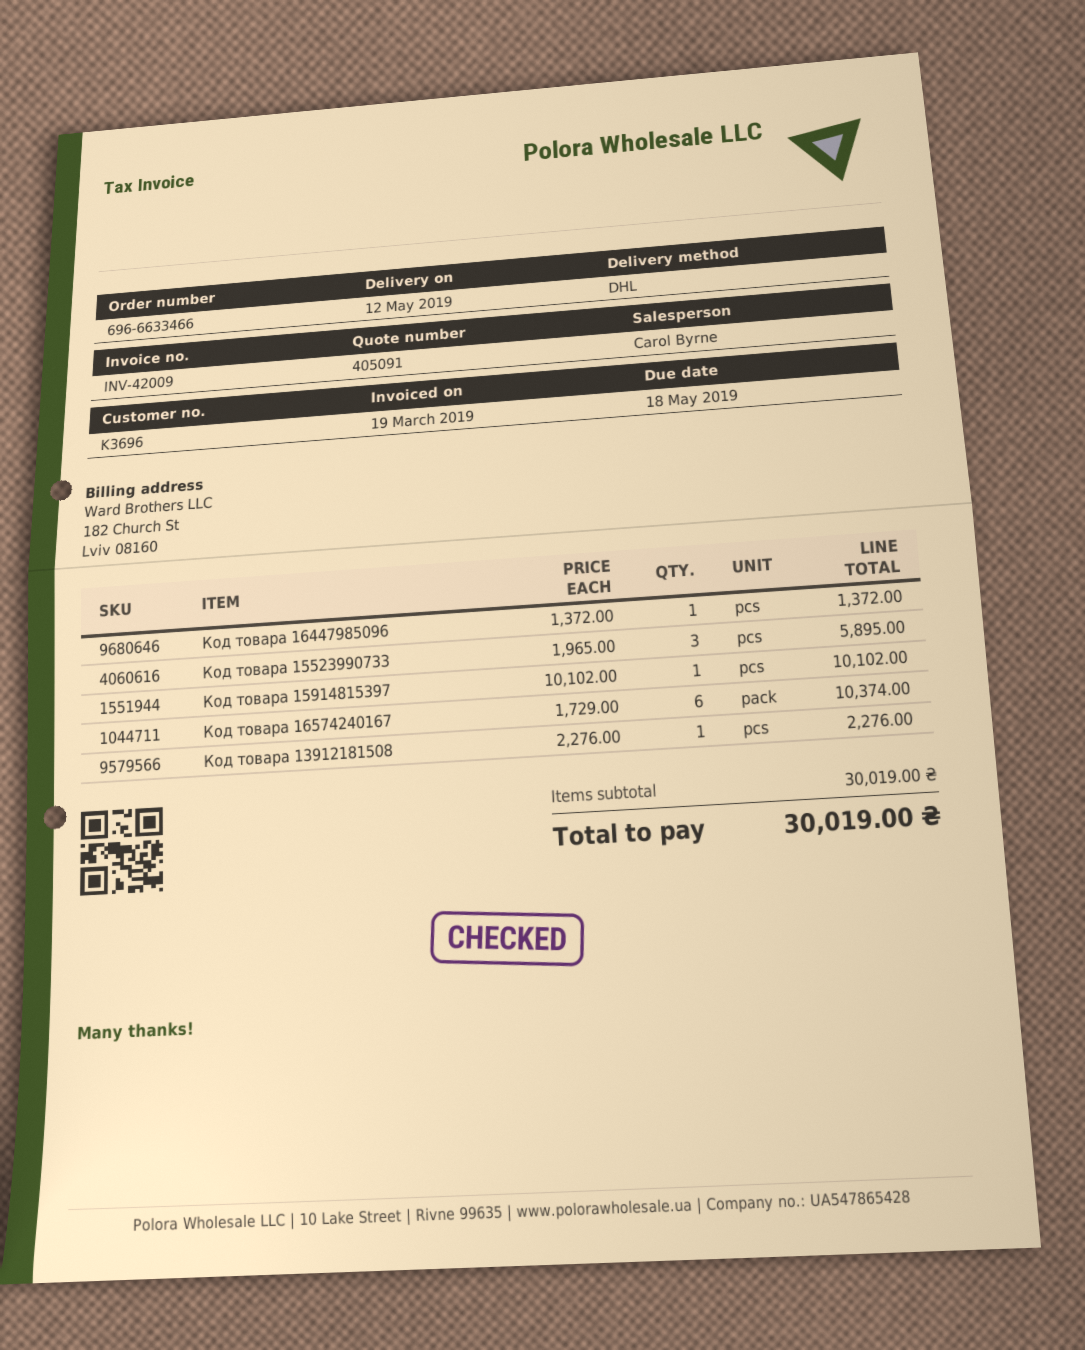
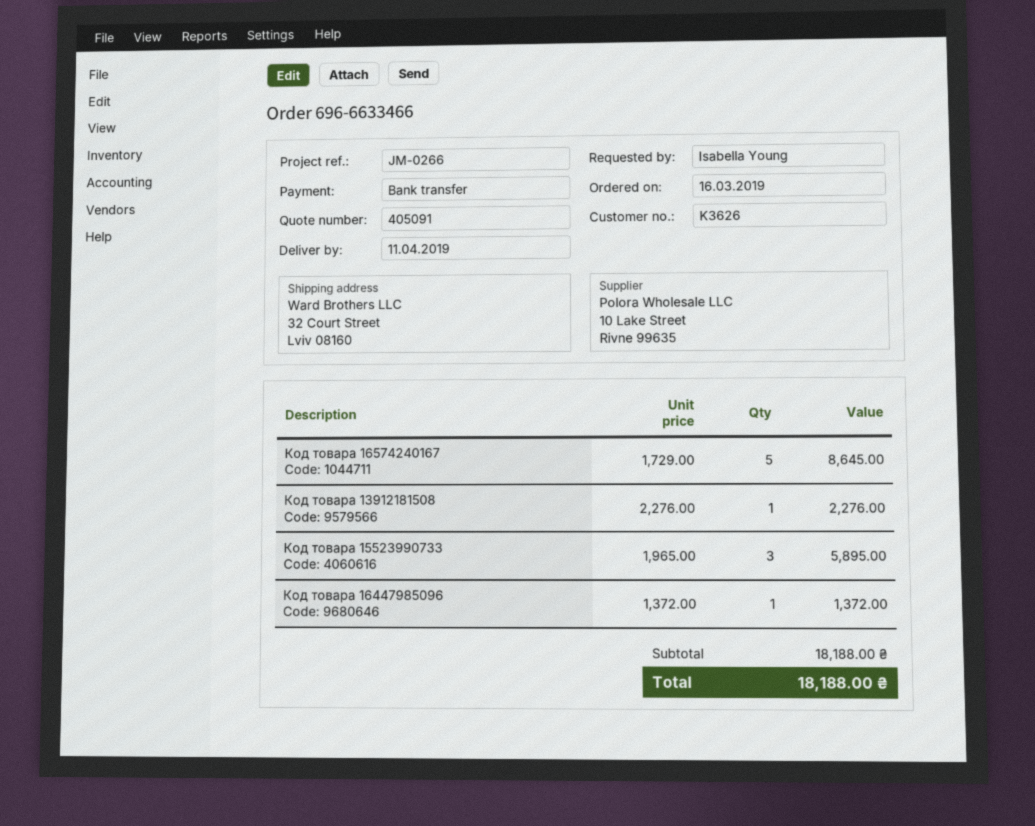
delivery date: 2019-05-12 -> 2019-04-11
customer number: K3696 -> K3626
Код товара 15914815397: 1 x 10102.00 = 10102.00 -> none
Код товара 16574240167: 6 x 1729.00 = 10374.00 -> 5 x 1729.00 = 8645.00
subtotal: 30019.00 -> 18188.00
total: 30019.00 -> 18188.00

